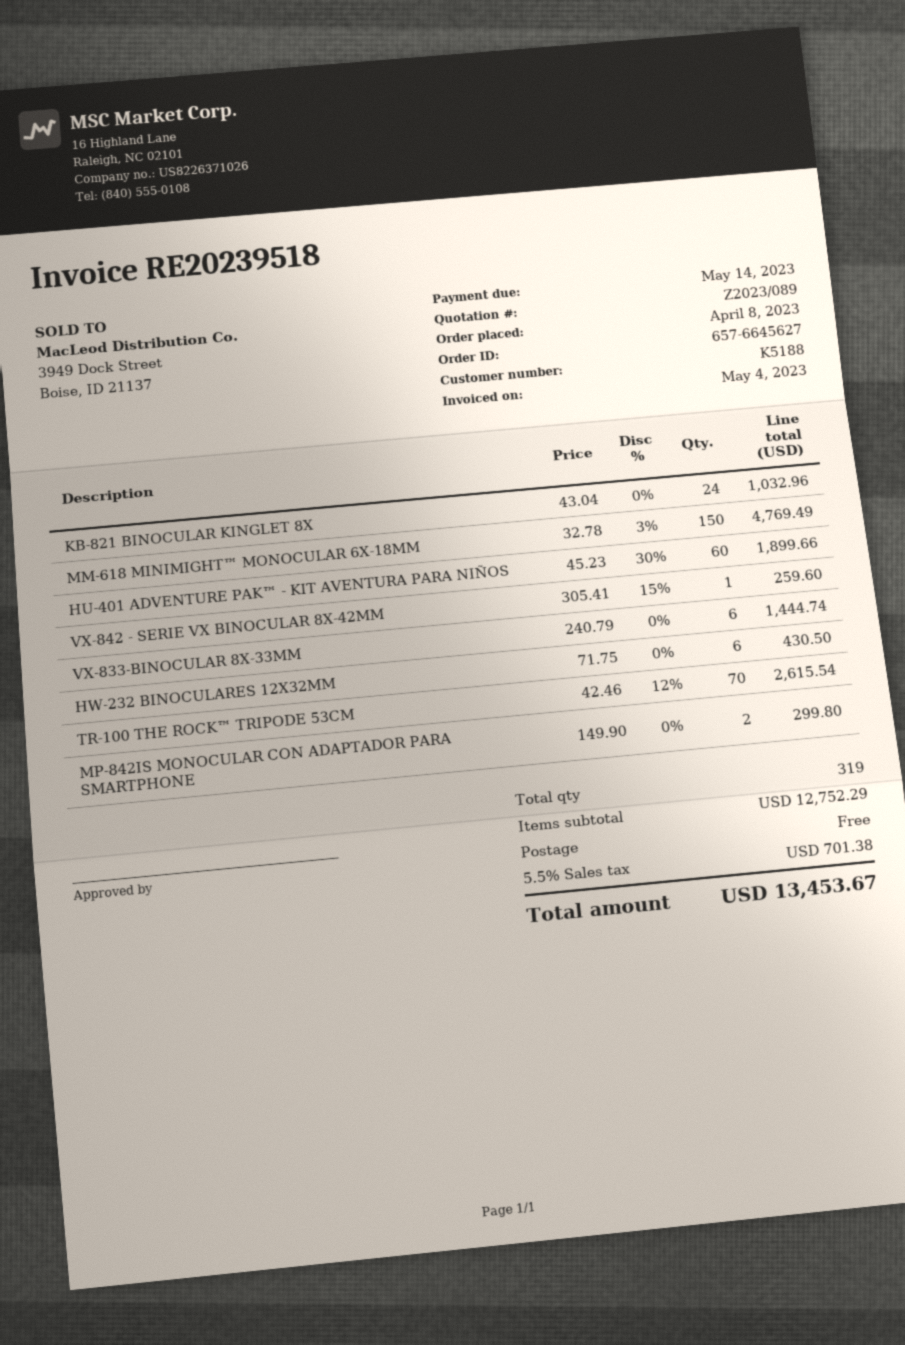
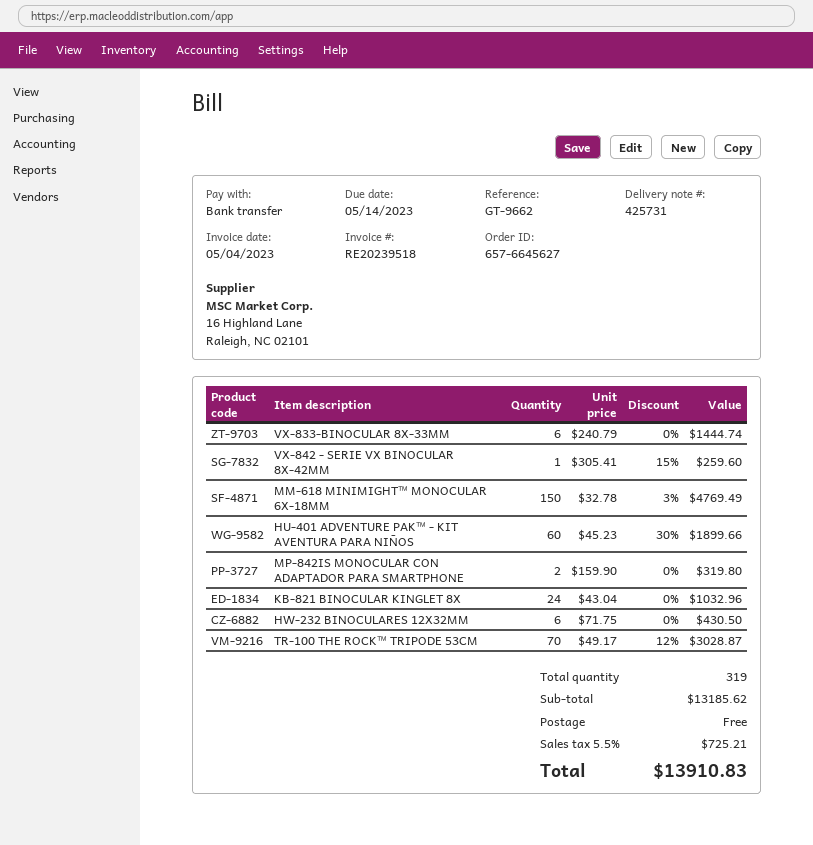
TR-100 THE ROCK™ TRIPODE 53CM: 70 x 42.46 - 12% = 2615.54 -> 70 x 49.17 - 12% = 3028.87
MP-842IS MONOCULAR CON ADAPTADOR PARA SMARTPHONE: 2 x 149.90 = 299.80 -> 2 x 159.90 = 319.80
subtotal: 12752.29 -> 13185.62
tax: 5.5% = 701.38 -> 5.5% = 725.21
total: 13453.67 -> 13910.83

